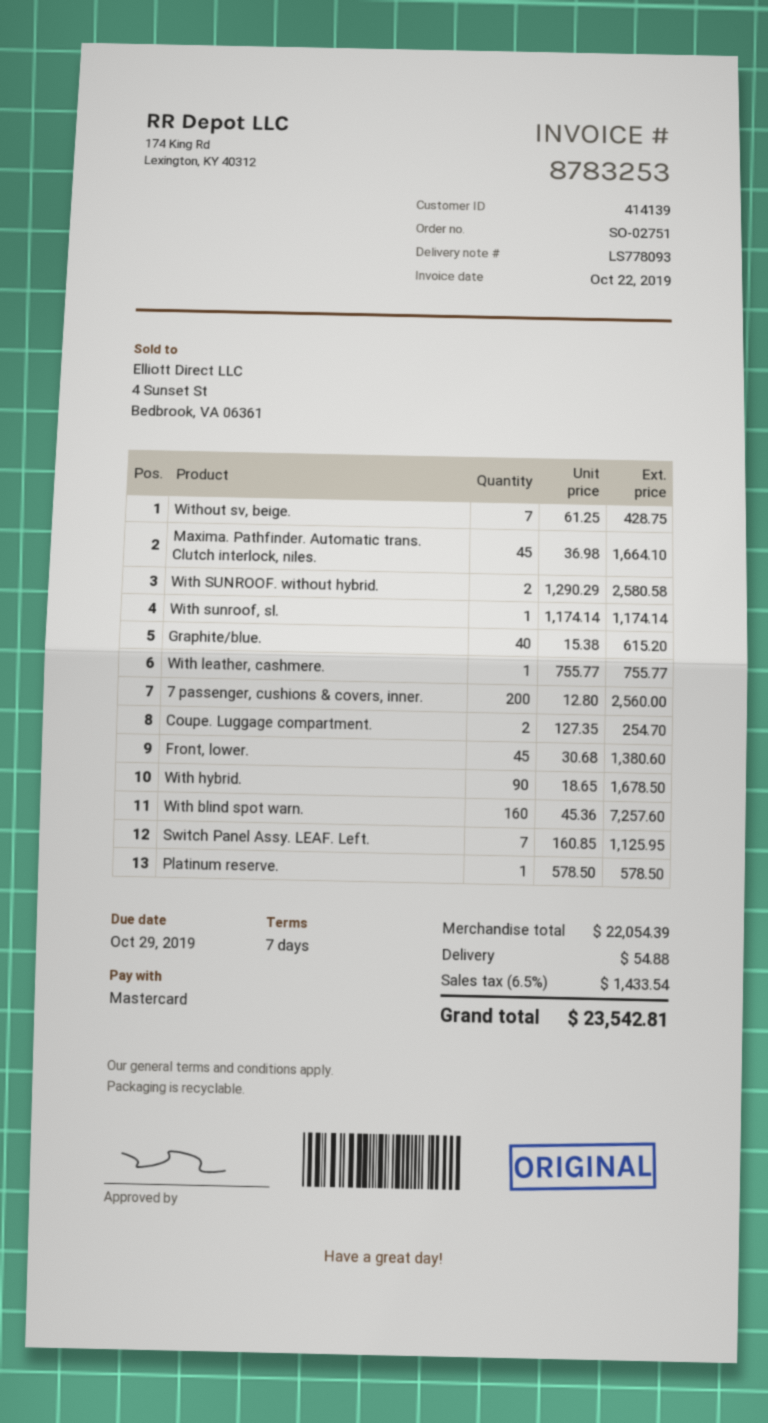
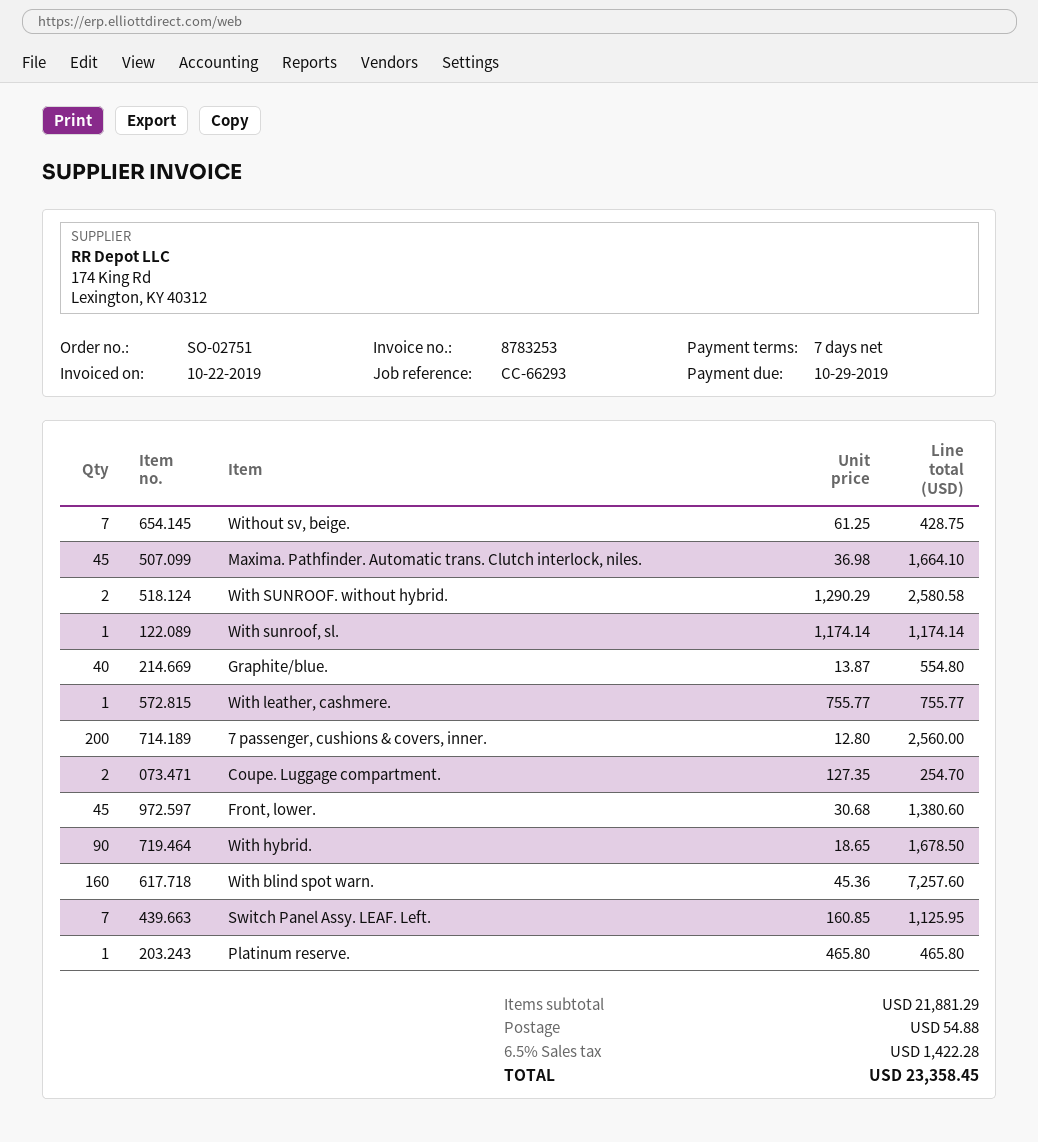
Graphite/blue.: 40 x 15.38 = 615.20 -> 40 x 13.87 = 554.80
Platinum reserve.: 1 x 578.50 = 578.50 -> 1 x 465.80 = 465.80
subtotal: 22054.39 -> 21881.29
tax: 6.5% = 1433.54 -> 6.5% = 1422.28
total: 23542.81 -> 23358.45

